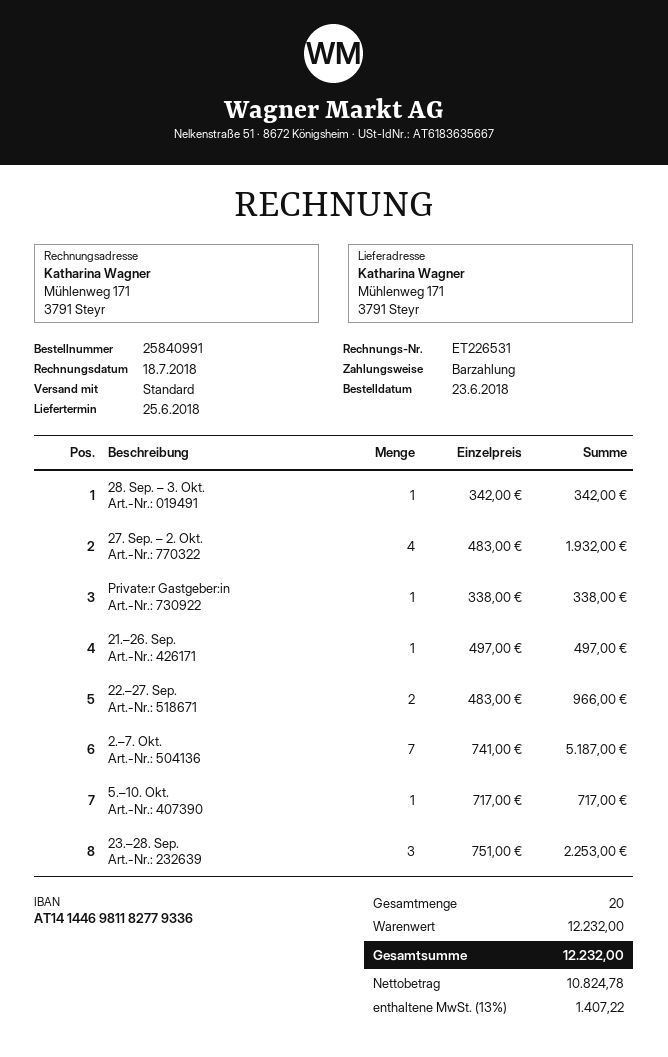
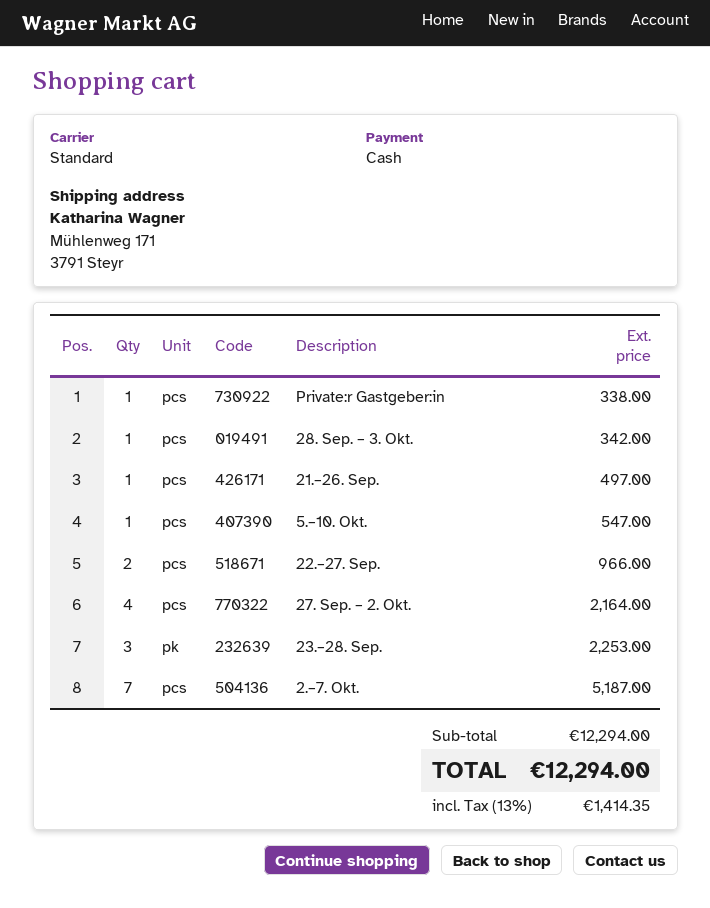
27. Sep. – 2. Okt.: 4 for 1932.00 -> 4 for 2164.00
5.–10. Okt.: 1 for 717.00 -> 1 for 547.00
subtotal: 12232.00 -> 12294.00
tax: 13% = 1407.22 -> 13% = 1414.35
total: 12232.00 -> 12294.00

